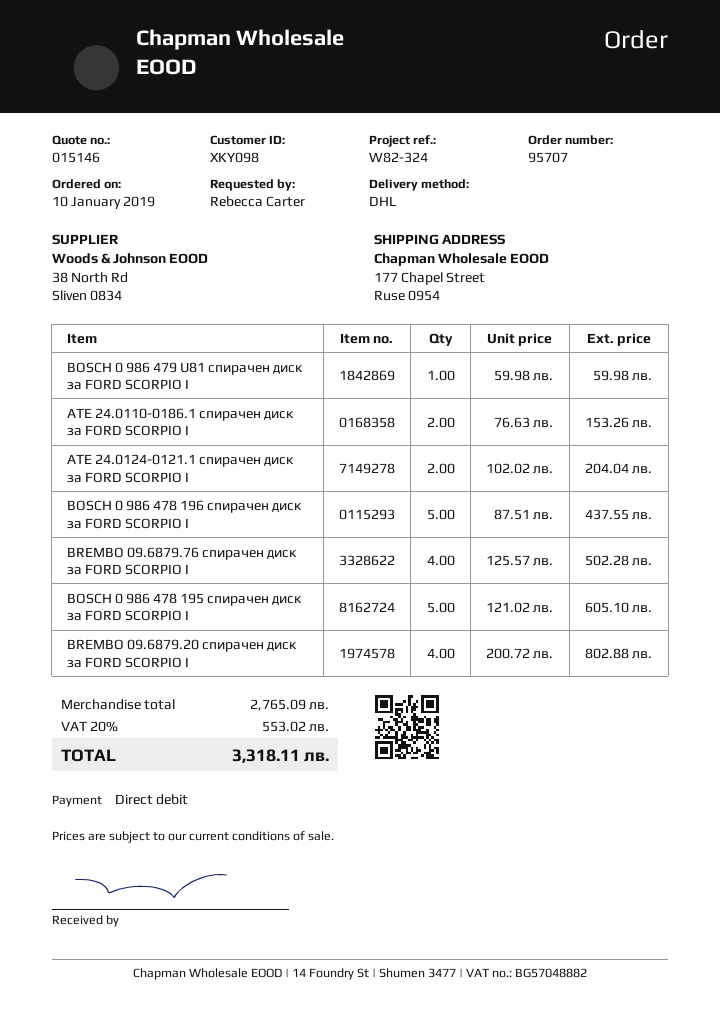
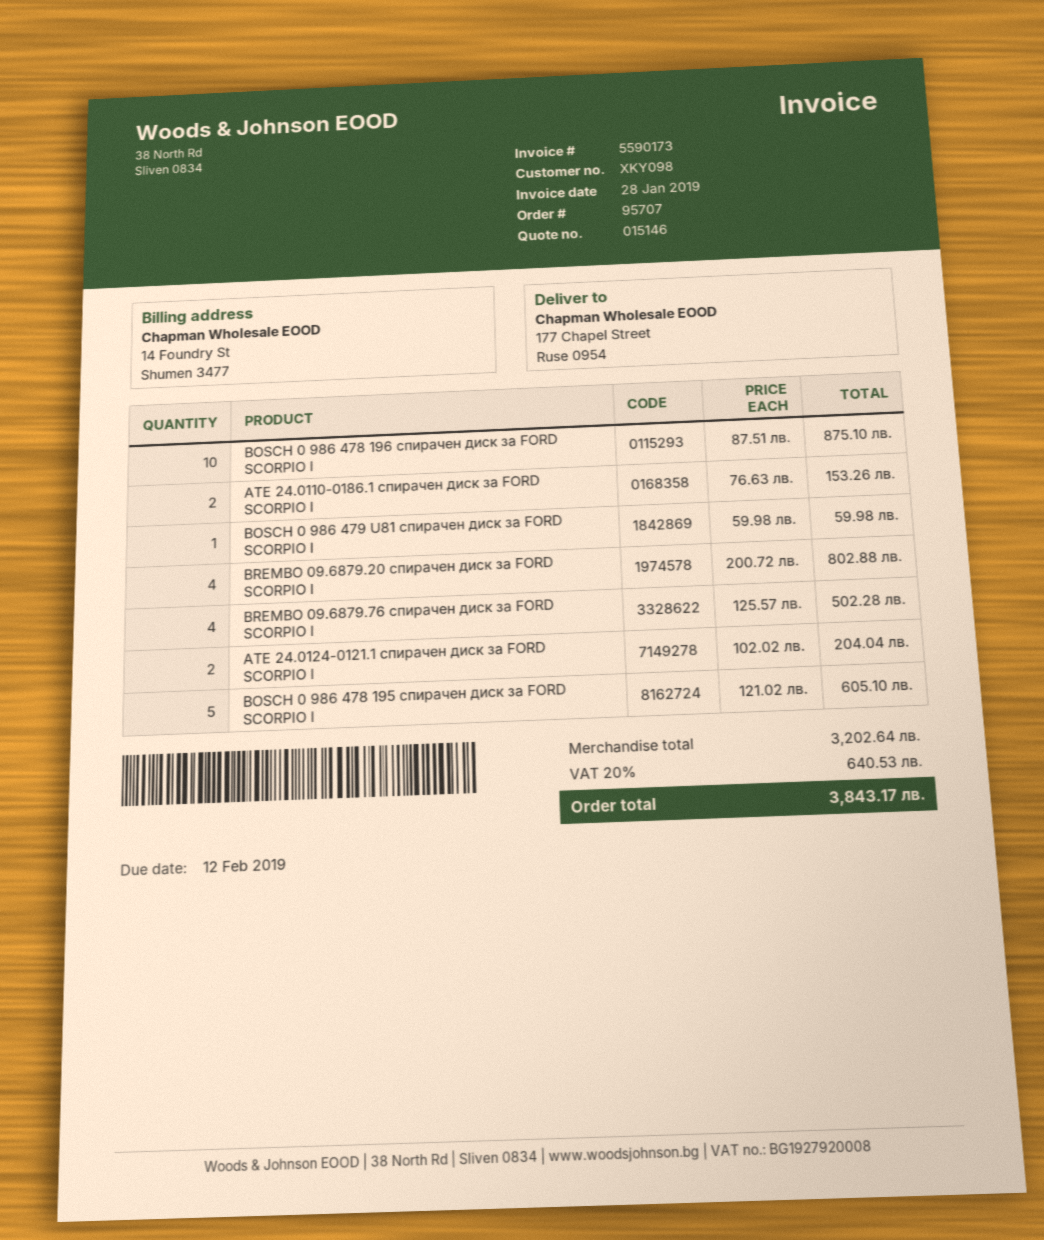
BOSCH 0 986 478 196 спирачен диск за FORD SCORPIO I: 5 x 87.51 = 437.55 -> 10 x 87.51 = 875.10
subtotal: 2765.09 -> 3202.64
tax: 20% = 553.02 -> 20% = 640.53
total: 3318.11 -> 3843.17

